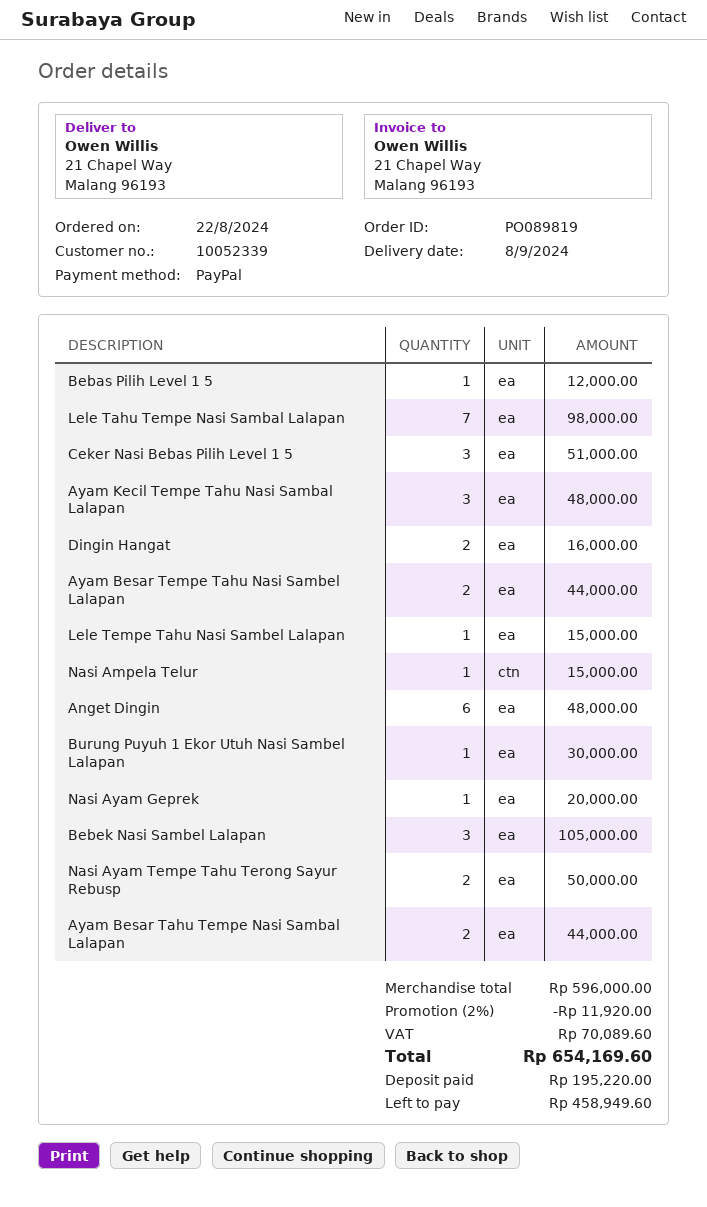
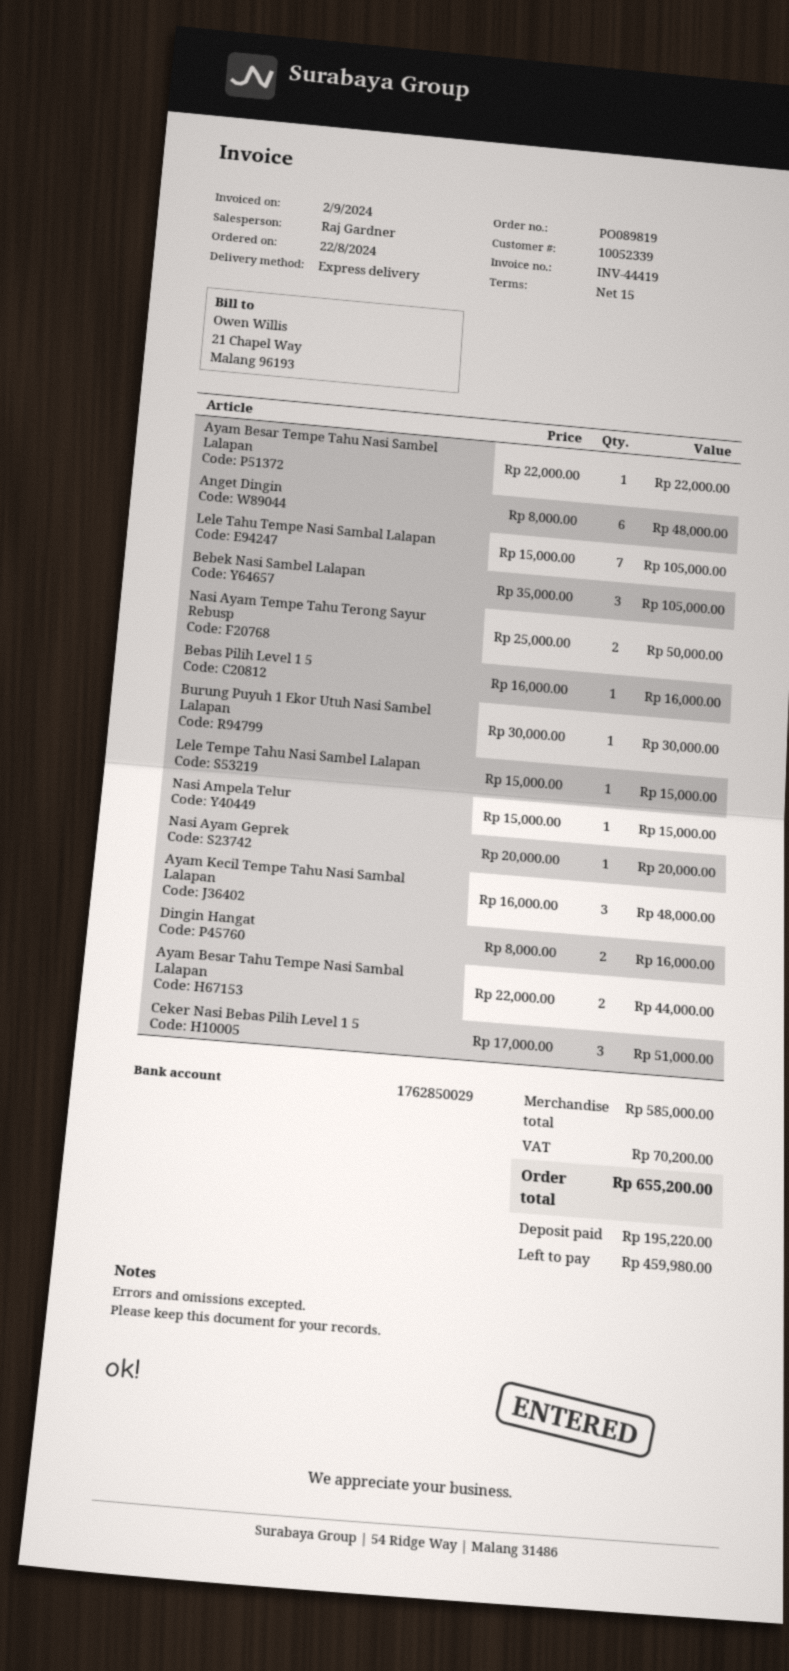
Bebas Pilih Level 1 5: 1 for 12000.00 -> 1 for 16000.00
Lele Tahu Tempe Nasi Sambal Lalapan: 7 for 98000.00 -> 7 for 105000.00
Ayam Besar Tempe Tahu Nasi Sambel Lalapan: 2 for 44000.00 -> 1 for 22000.00
subtotal: 596000.00 -> 585000.00
discount: 2% = 11920.00 -> none
tax: 70089.60 -> 70200.00
total: 654169.60 -> 655200.00
balance: 458949.60 -> 459980.00

